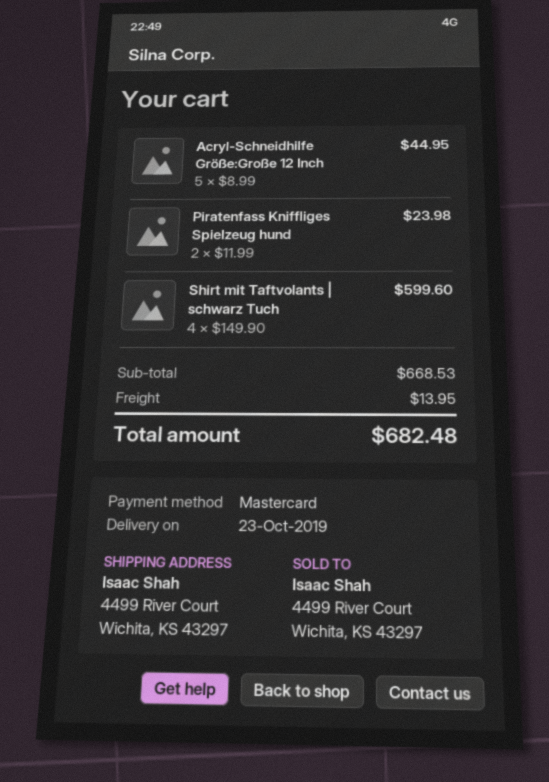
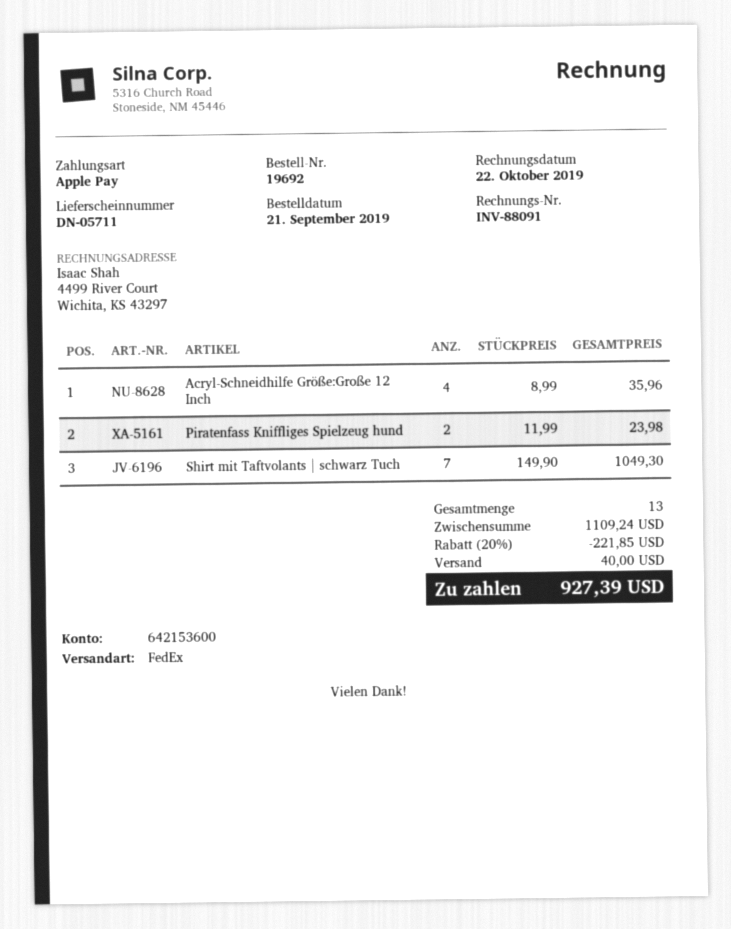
payment method: Mastercard -> Apple Pay
Acryl-Schneidhilfe Größe:Große 12 Inch: 5 x 8.99 = 44.95 -> 4 x 8.99 = 35.96
Shirt mit Taftvolants | schwarz Tuch: 4 x 149.90 = 599.60 -> 7 x 149.90 = 1049.30
subtotal: 668.53 -> 1109.24
discount: none -> 20% = 221.85
shipping: 13.95 -> 40.00
total: 682.48 -> 927.39

